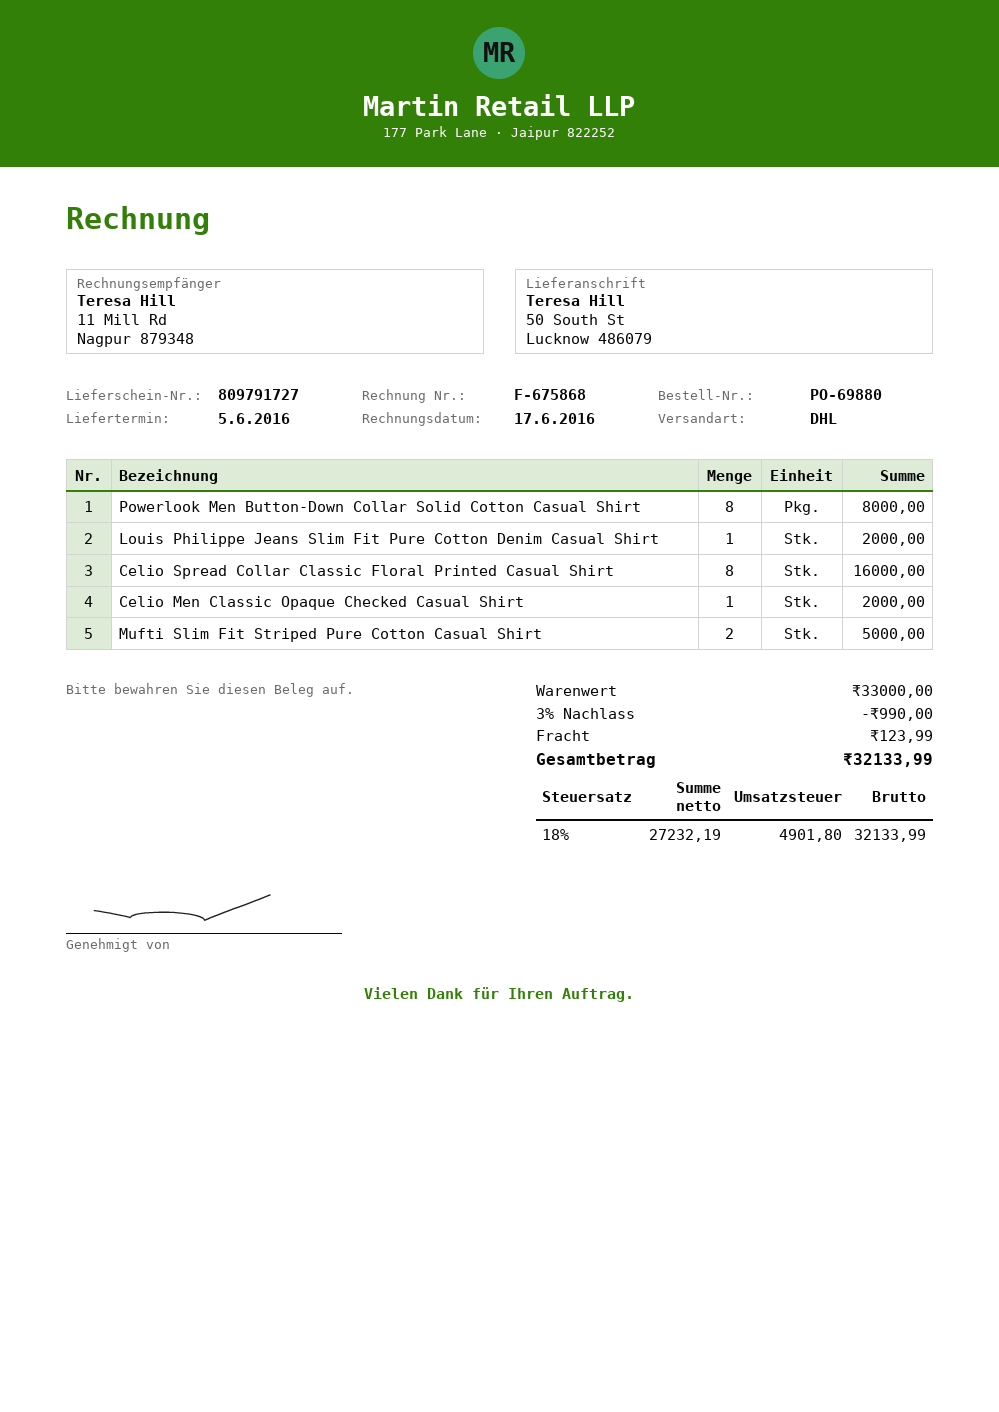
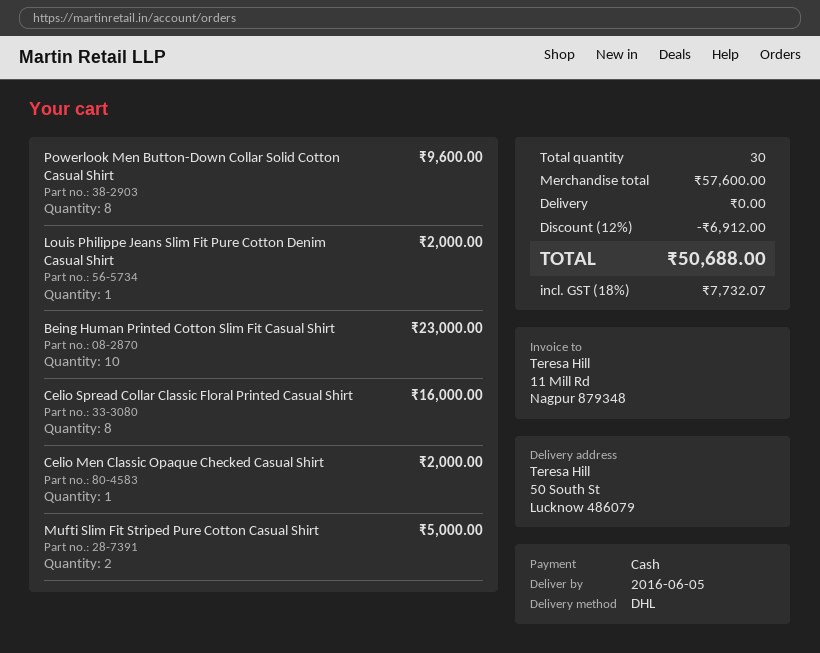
Powerlook Men Button-Down Collar Solid Cotton Casual Shirt: 8 for 8000.00 -> 8 for 9600.00
Being Human Printed Cotton Slim Fit Casual Shirt: none -> 10 for 23000.00
subtotal: 33000.00 -> 57600.00
discount: 3% = 990.00 -> 12% = 6912.00
shipping: 123.99 -> 0.00
tax: 18% = 4901.80 -> 18% = 7732.07
total: 32133.99 -> 50688.00

